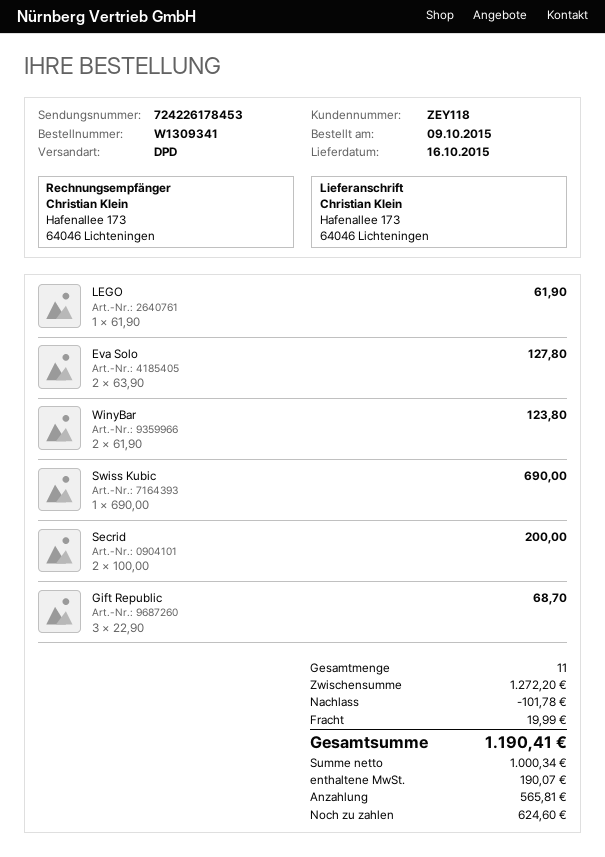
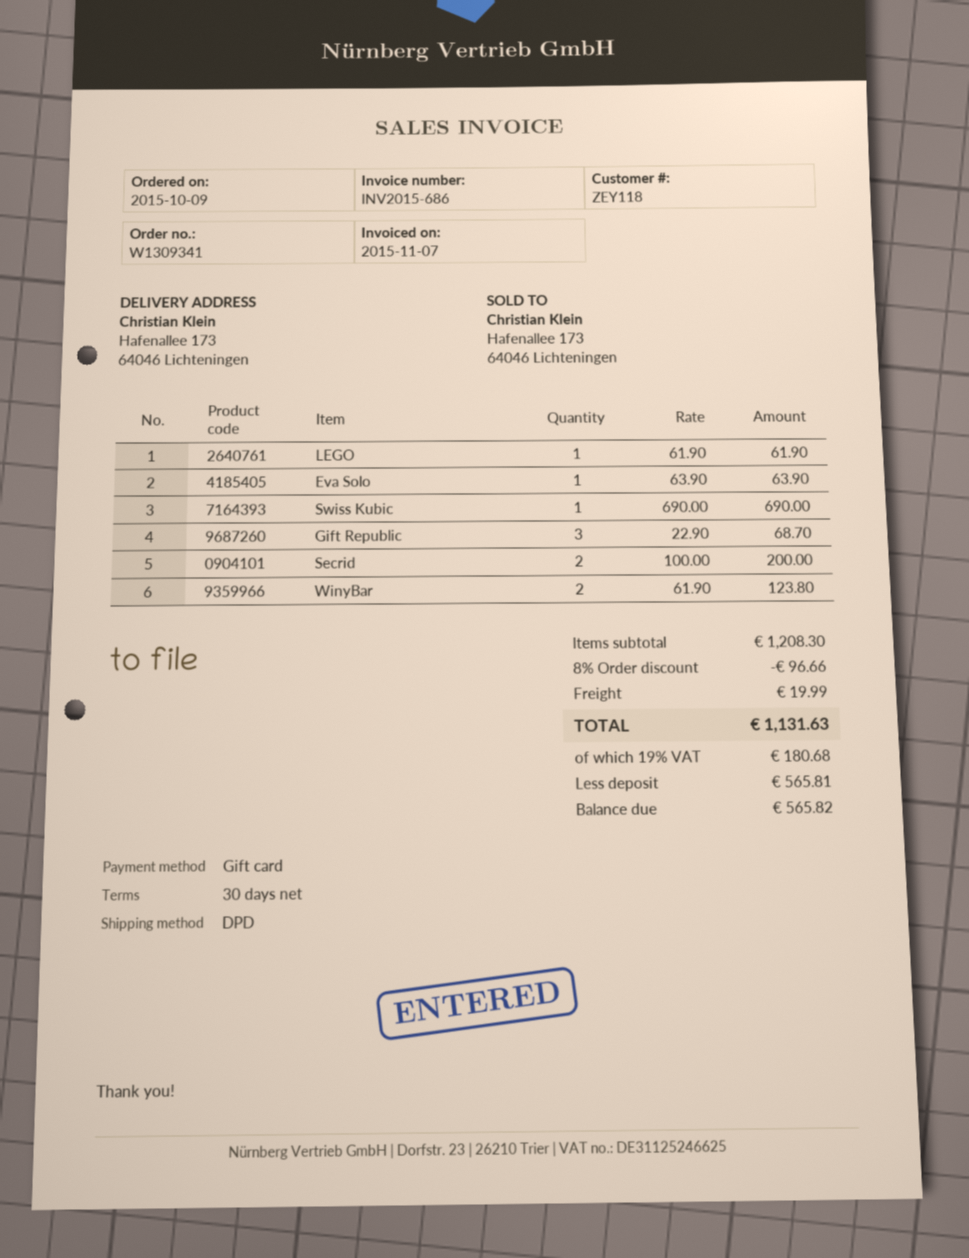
Eva Solo: 2 x 63.90 = 127.80 -> 1 x 63.90 = 63.90
subtotal: 1272.20 -> 1208.30
discount: 101.78 -> 96.66
tax: 190.07 -> 180.68
total: 1190.41 -> 1131.63
balance: 624.60 -> 565.82

